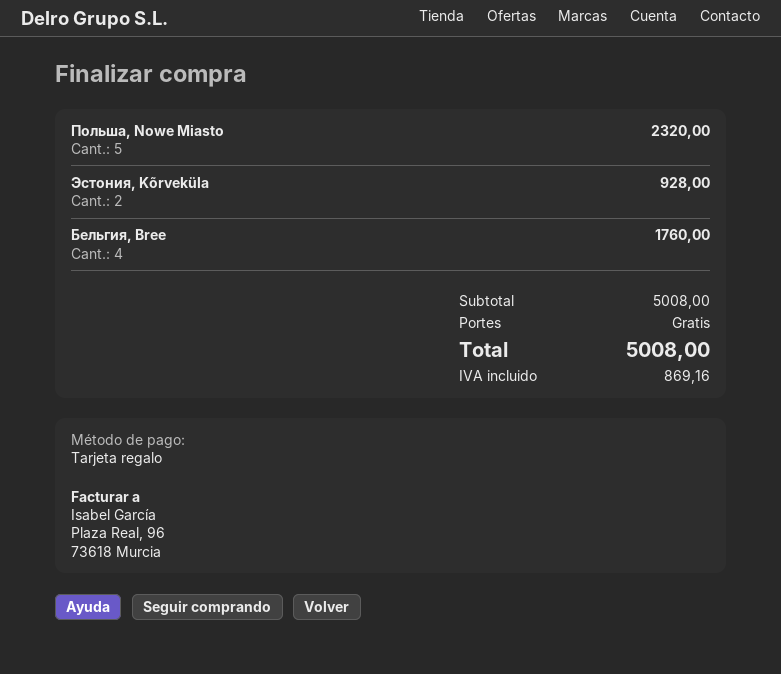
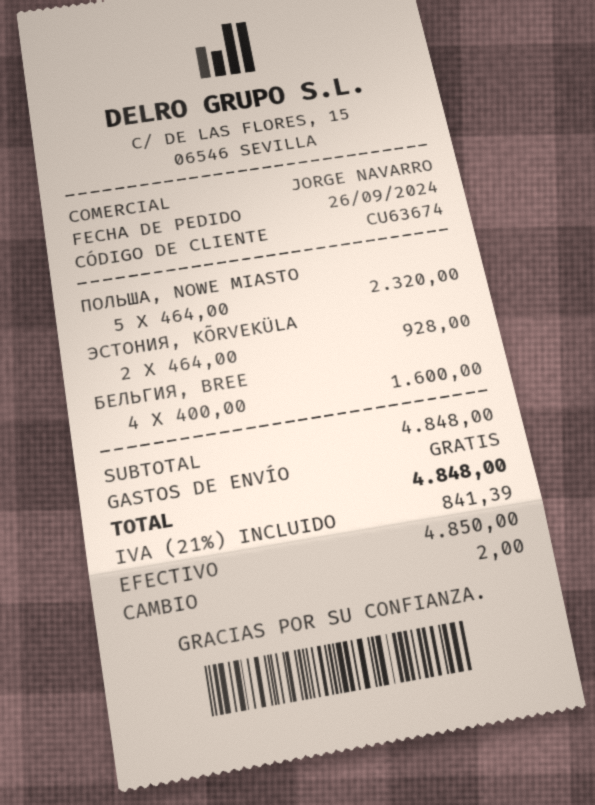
payment method: gift card -> cash
Бельгия, Bree: 4 for 1760.00 -> 4 for 1600.00
subtotal: 5008.00 -> 4848.00
tax: 869.16 -> 841.39
total: 5008.00 -> 4848.00

